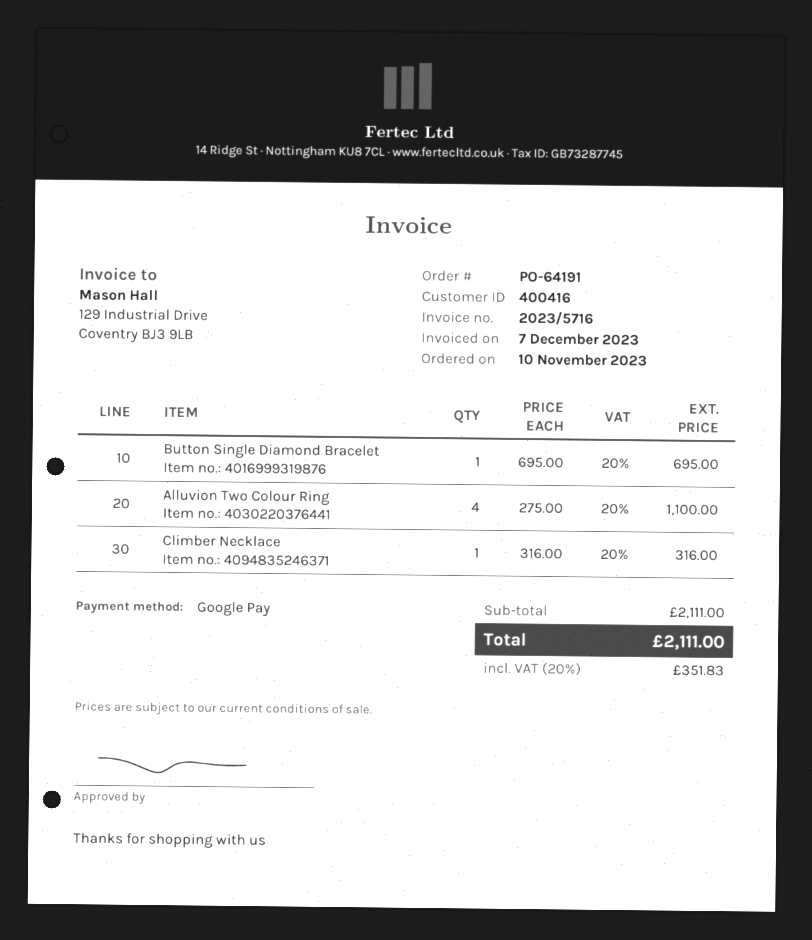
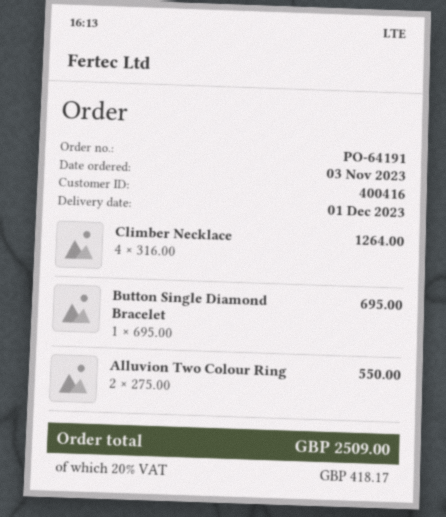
order date: 2023-11-10 -> 2023-11-03
Alluvion Two Colour Ring: 4 x 275.00 = 1100.00 -> 2 x 275.00 = 550.00
Climber Necklace: 1 x 316.00 = 316.00 -> 4 x 316.00 = 1264.00
tax: 20% = 351.83 -> 20% = 418.17
total: 2111.00 -> 2509.00

